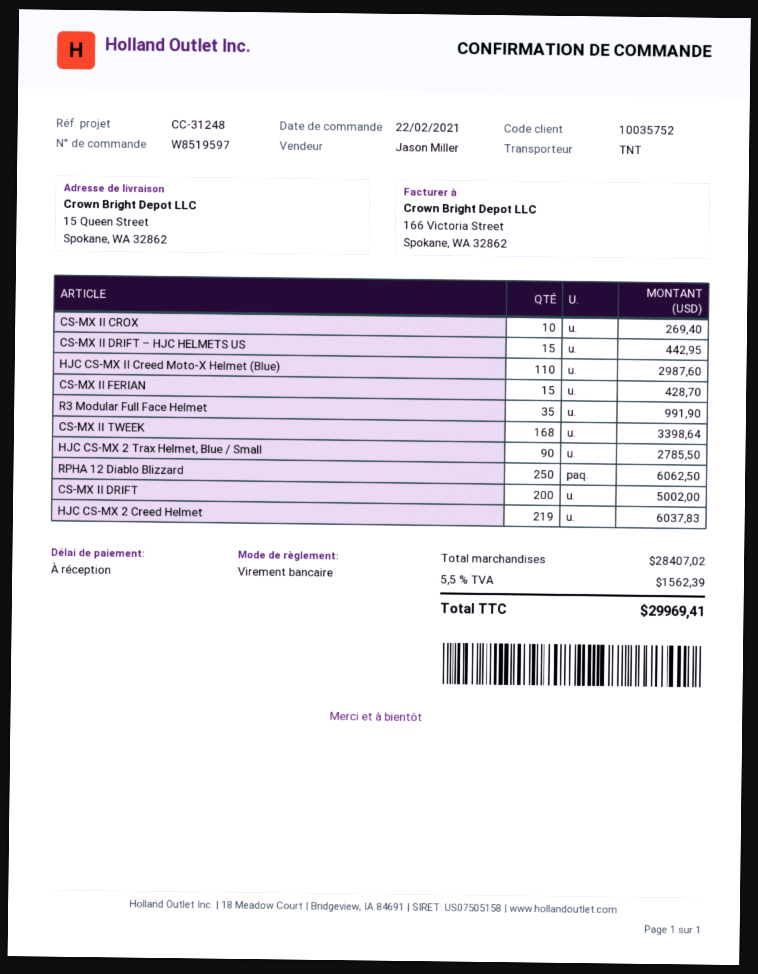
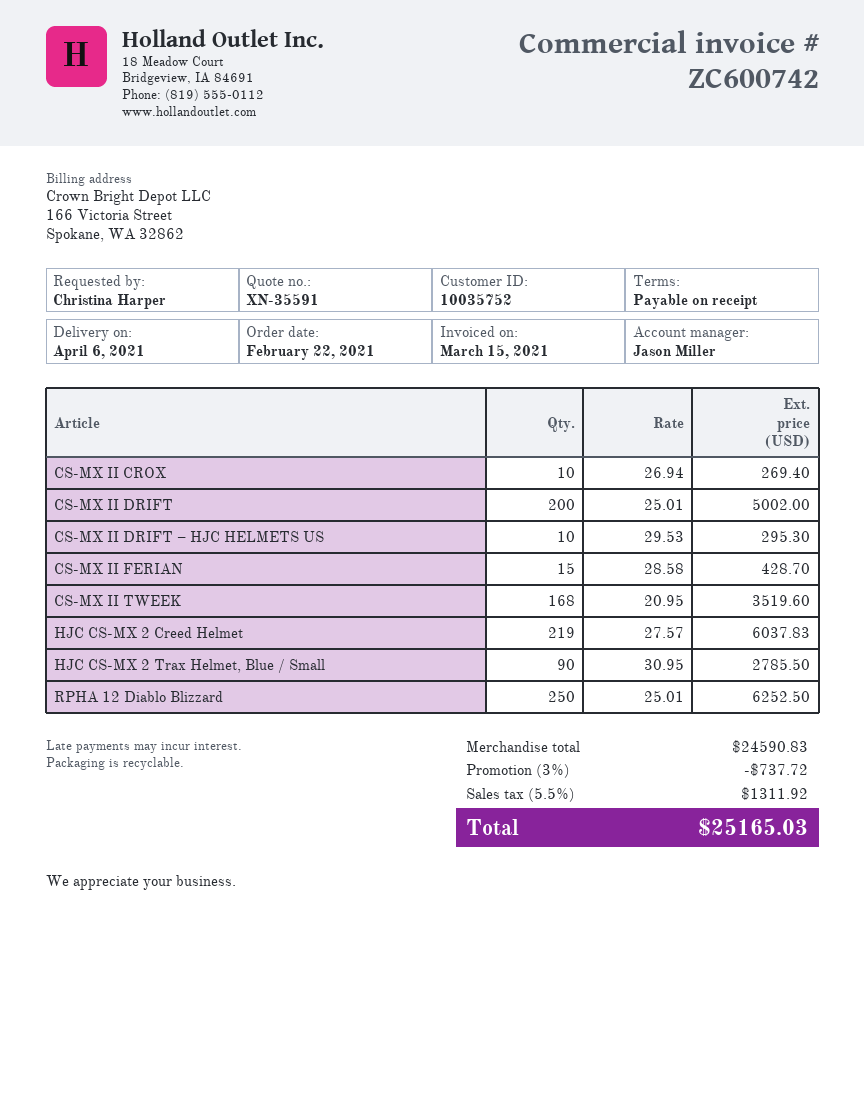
CS-MX II DRIFT – HJC HELMETS US: 15 for 442.95 -> 10 for 295.30
HJC CS-MX II Creed Moto-X Helmet (Blue): 110 for 2987.60 -> none
R3 Modular Full Face Helmet: 35 for 991.90 -> none
CS-MX II TWEEK: 168 for 3398.64 -> 168 for 3519.60
RPHA 12 Diablo Blizzard: 250 for 6062.50 -> 250 for 6252.50
subtotal: 28407.02 -> 24590.83
discount: none -> 3% = 737.72
tax: 5.5% = 1562.39 -> 5.5% = 1311.92
total: 29969.41 -> 25165.03

